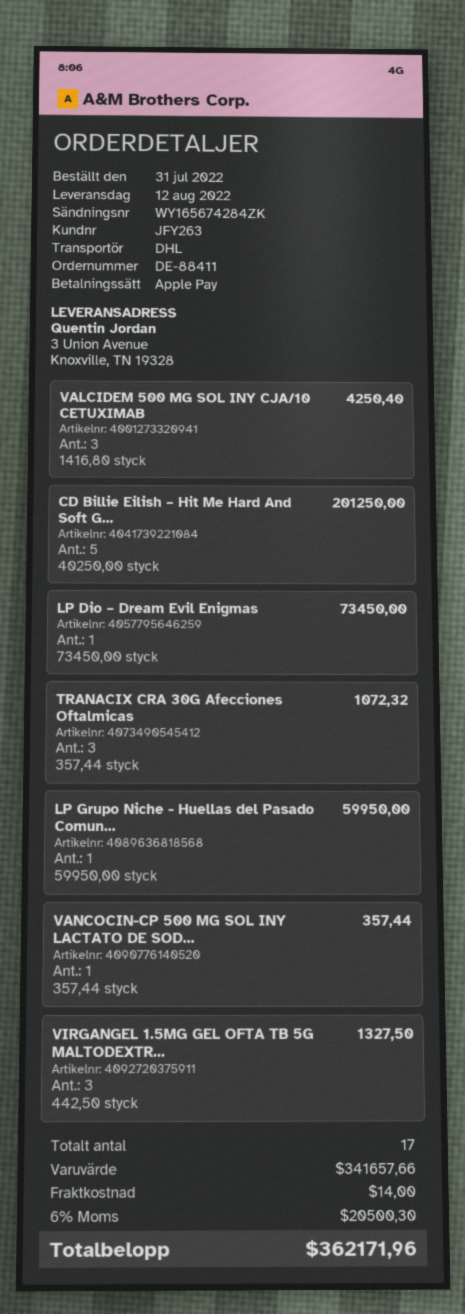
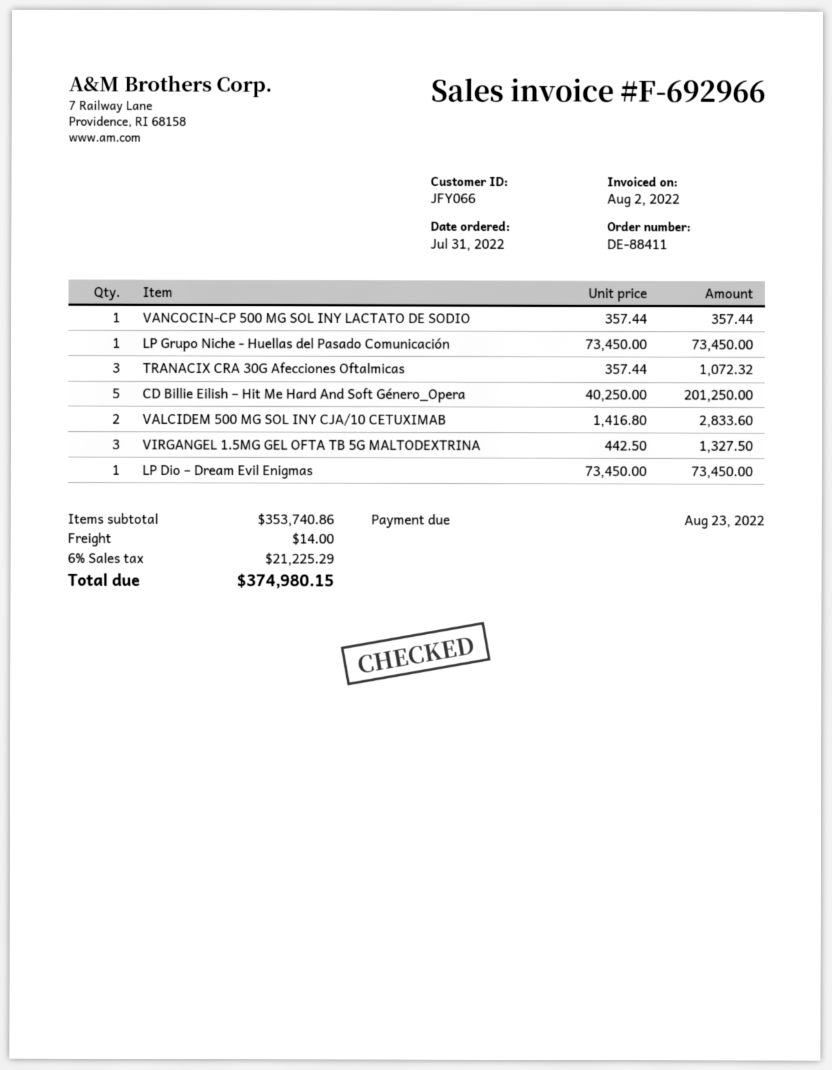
customer number: JFY263 -> JFY066
VALCIDEM 500 MG SOL INY CJA/10 CETUXIMAB: 3 x 1416.80 = 4250.40 -> 2 x 1416.80 = 2833.60
LP Grupo Niche - Huellas del Pasado Comun...: 1 x 59950.00 = 59950.00 -> 1 x 73450.00 = 73450.00
subtotal: 341657.66 -> 353740.86
tax: 6% = 20500.30 -> 6% = 21225.29
total: 362171.96 -> 374980.15

